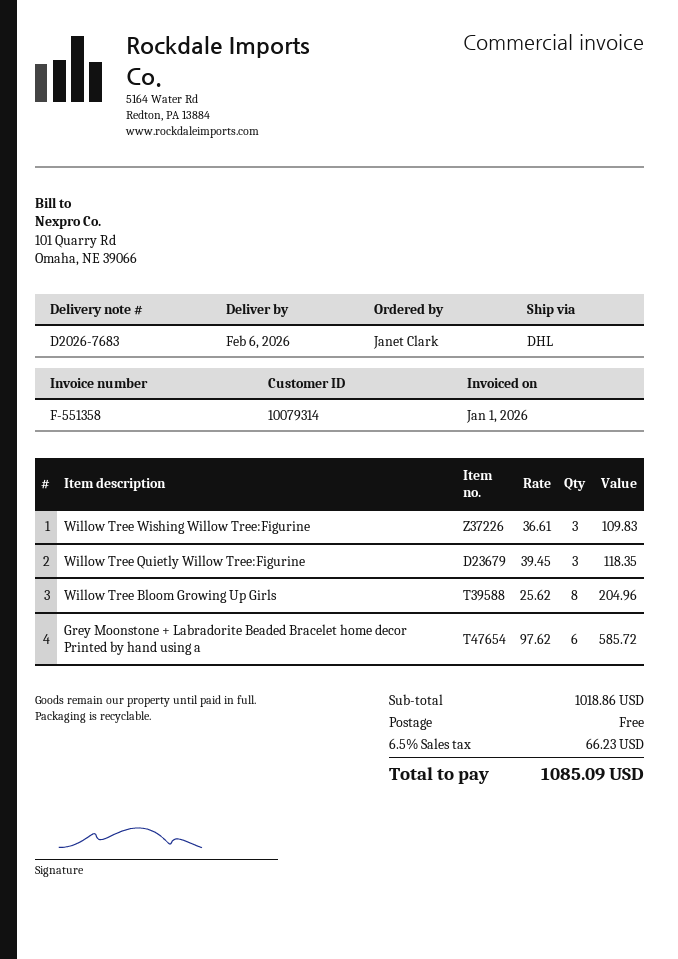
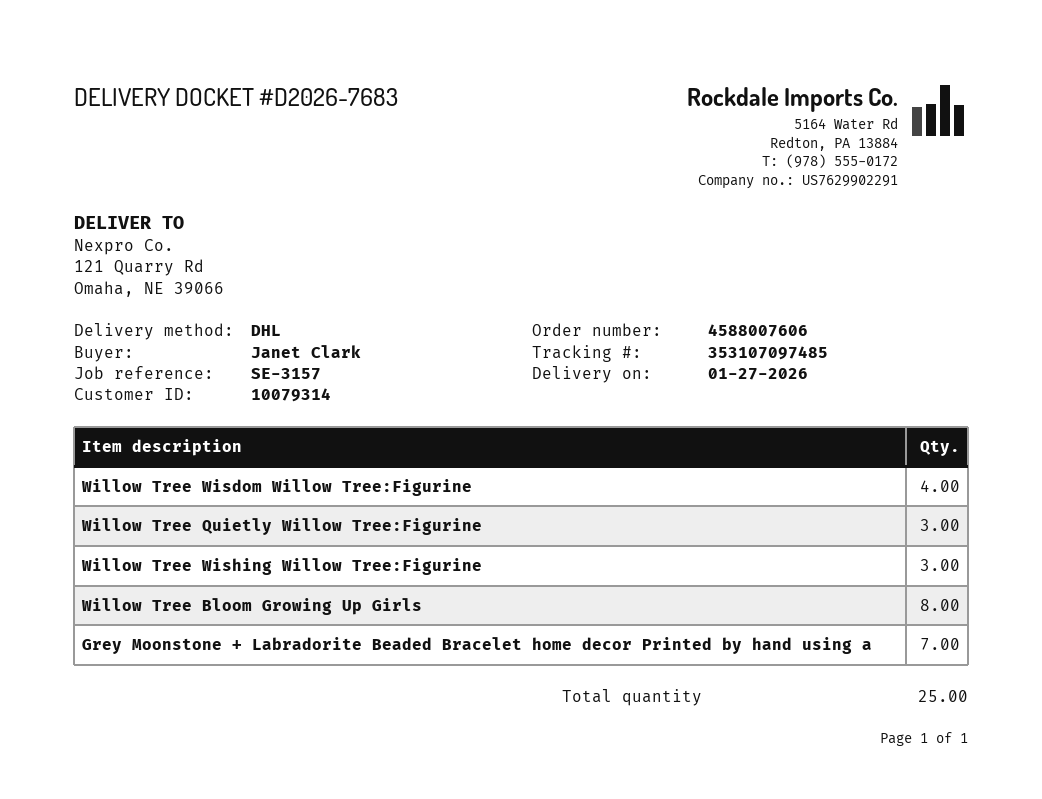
delivery date: 2026-02-06 -> 2026-01-27
Grey Moonstone + Labradorite Beaded Bracelet home decor Printed by hand using a: 6 -> 7
Willow Tree Wisdom Willow Tree:Figurine: none -> 4

